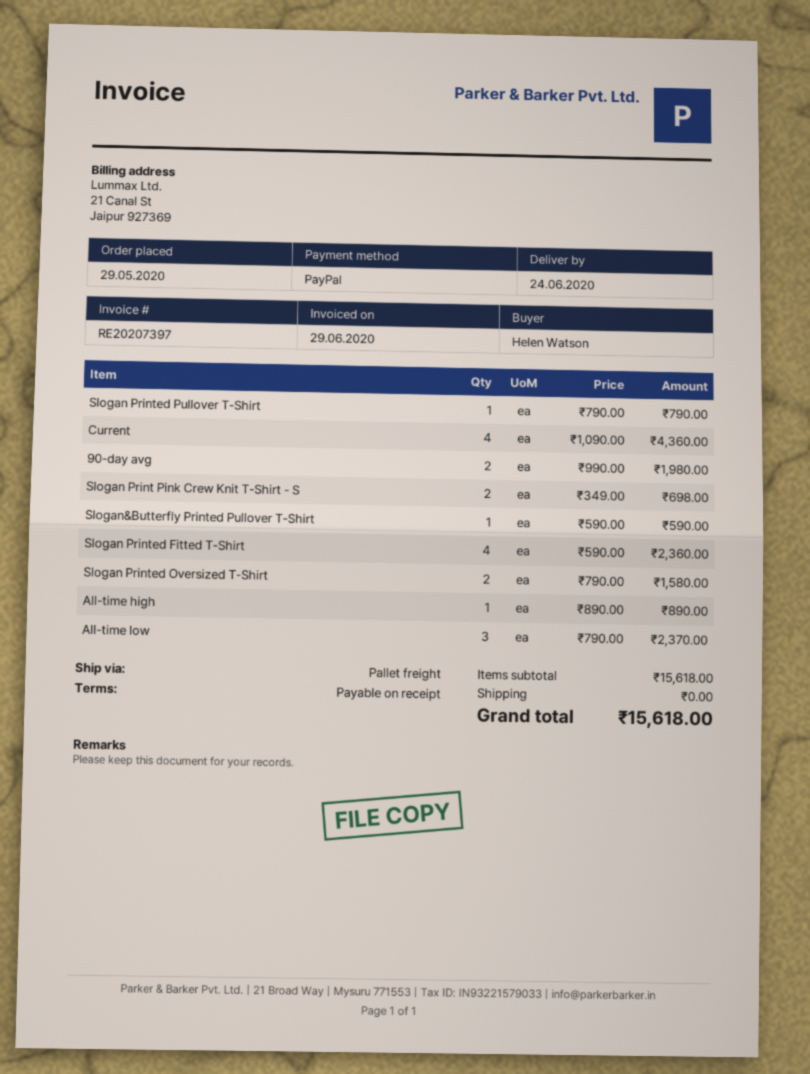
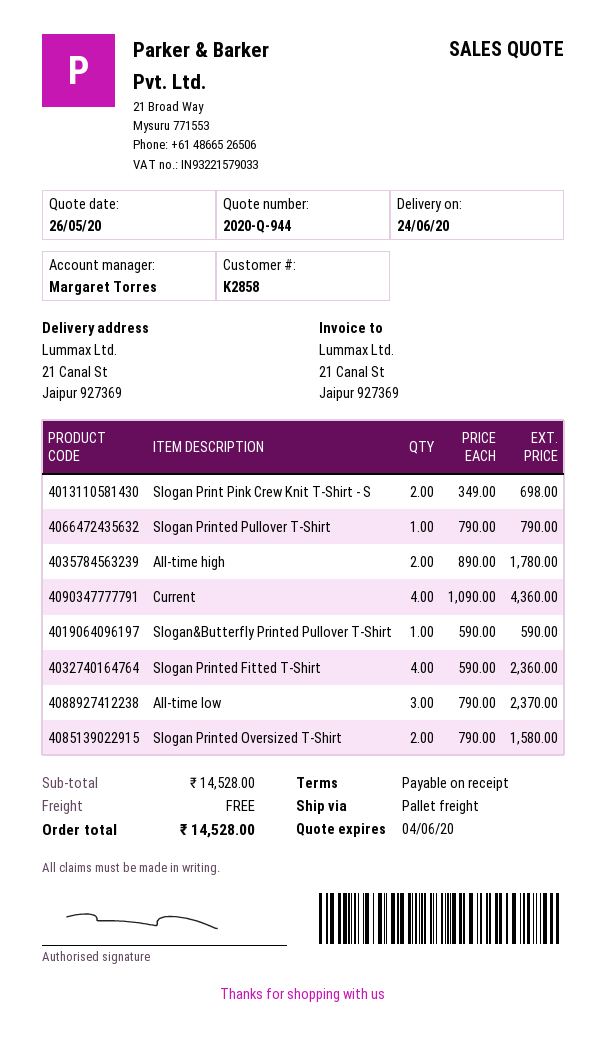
90-day avg: 2 x 990.00 = 1980.00 -> none
All-time high: 1 x 890.00 = 890.00 -> 2 x 890.00 = 1780.00
subtotal: 15618.00 -> 14528.00
total: 15618.00 -> 14528.00

